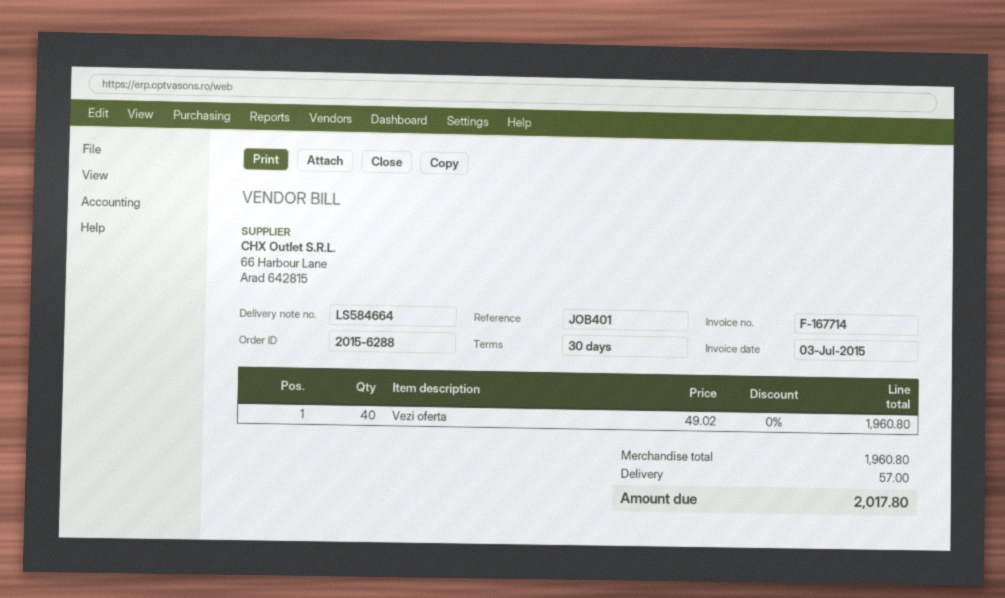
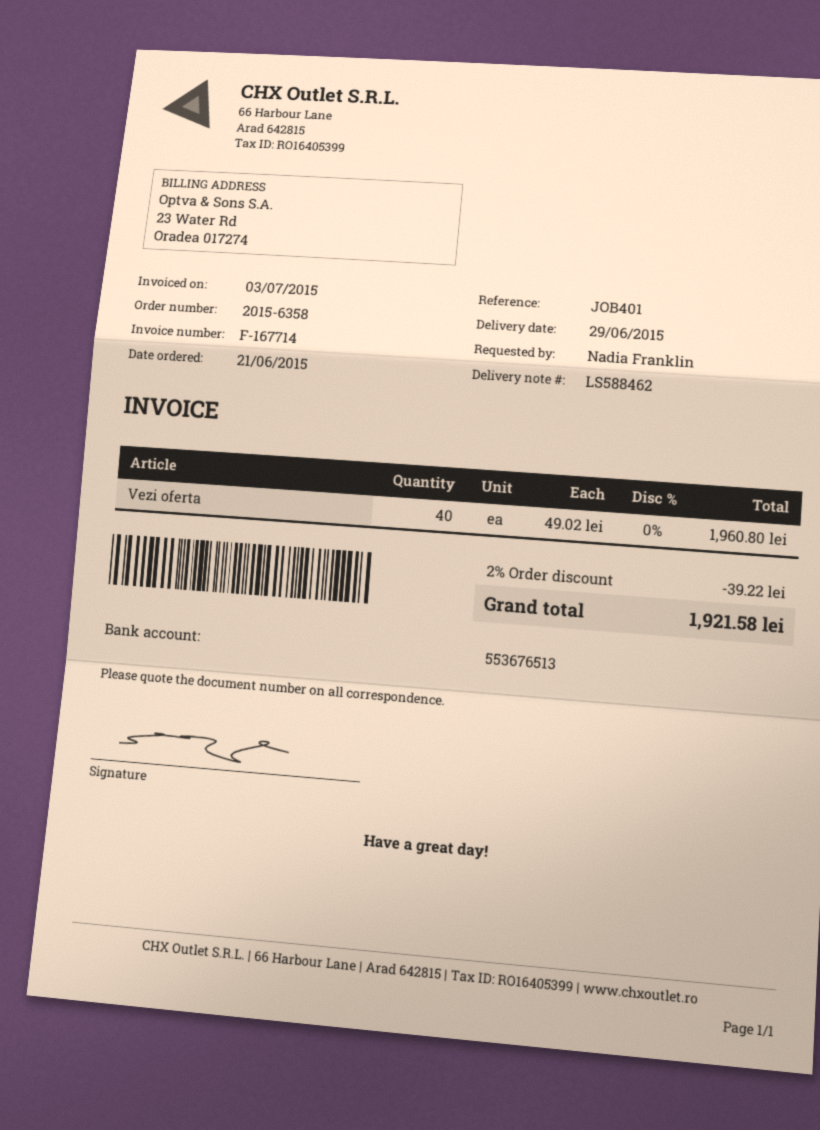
order number: 2015-6288 -> 2015-6358
delivery note number: LS584664 -> LS588462
discount: none -> 2% = 39.22
shipping: 57.00 -> none
total: 2017.80 -> 1921.58

